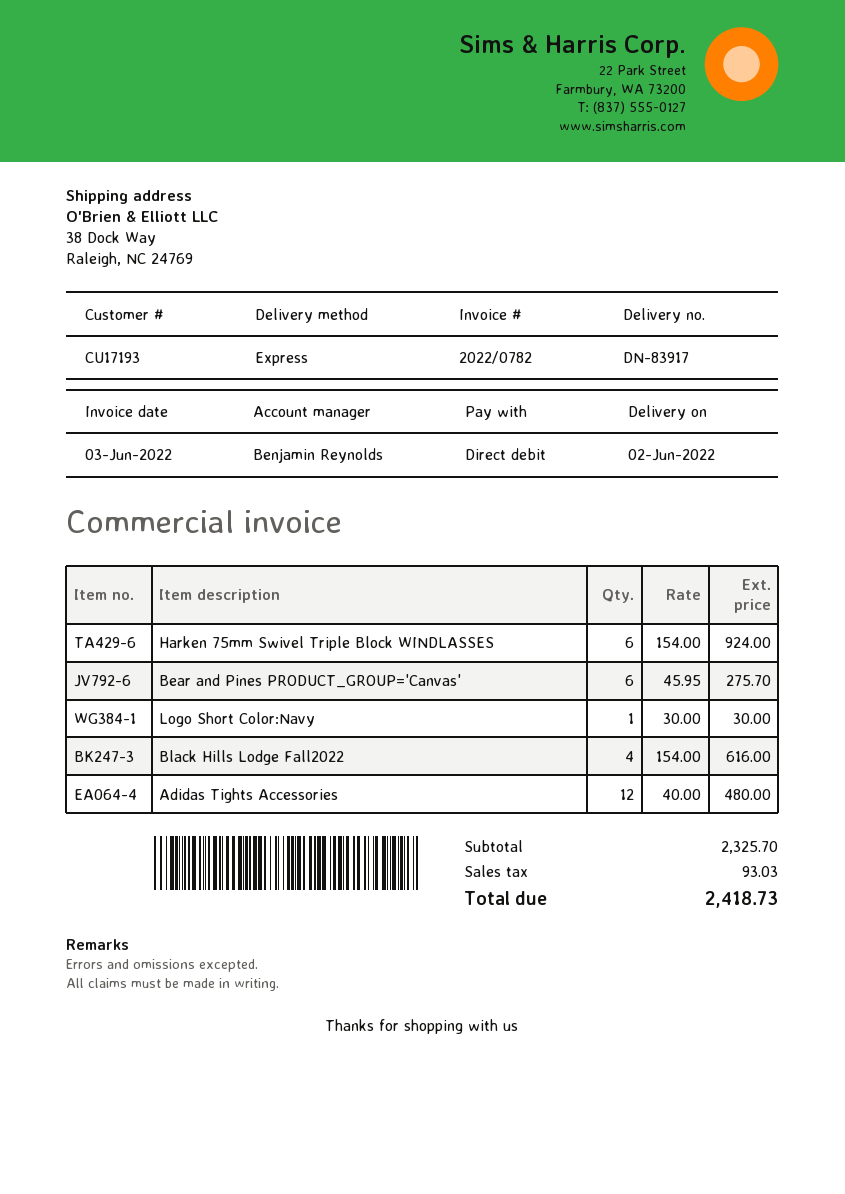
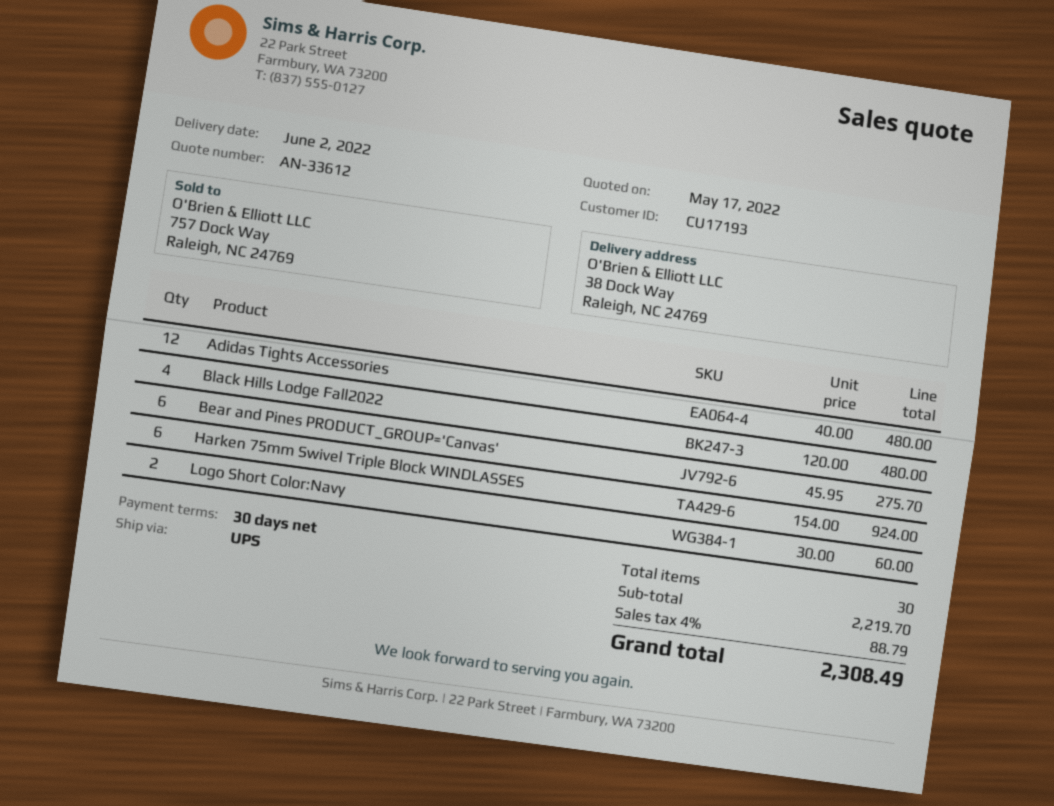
shipping method: express -> UPS
Logo Short Color:Navy: 1 x 30.00 = 30.00 -> 2 x 30.00 = 60.00
Black Hills Lodge Fall2022: 4 x 154.00 = 616.00 -> 4 x 120.00 = 480.00
subtotal: 2325.70 -> 2219.70
tax: 93.03 -> 88.79
total: 2418.73 -> 2308.49

